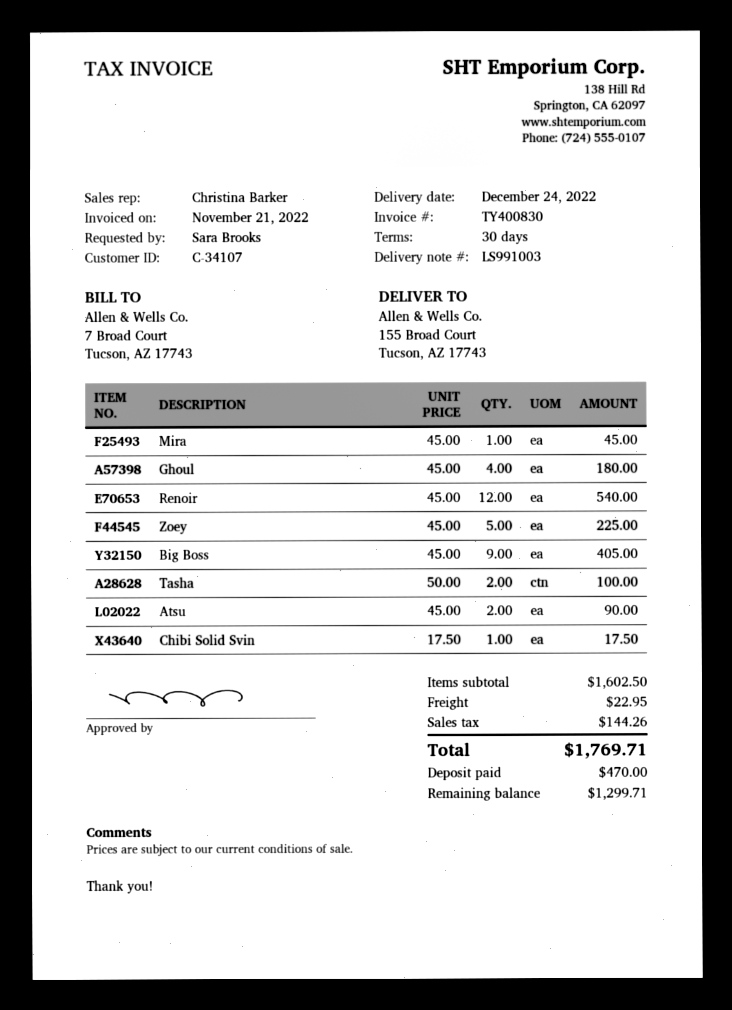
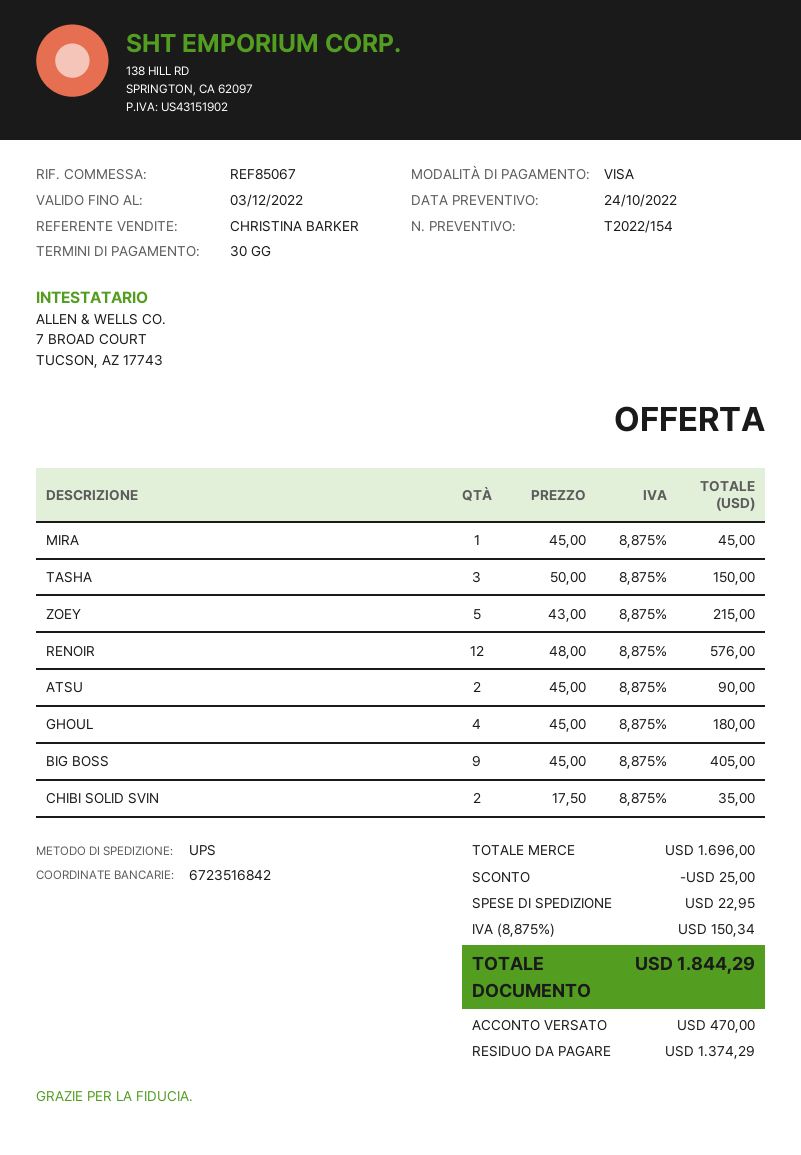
Renoir: 12 x 45.00 = 540.00 -> 12 x 48.00 = 576.00
Zoey: 5 x 45.00 = 225.00 -> 5 x 43.00 = 215.00
Tasha: 2 x 50.00 = 100.00 -> 3 x 50.00 = 150.00
Chibi Solid Svin: 1 x 17.50 = 17.50 -> 2 x 17.50 = 35.00
subtotal: 1602.50 -> 1696.00
discount: none -> 25.00
tax: 144.26 -> 150.34
total: 1769.71 -> 1844.29
balance: 1299.71 -> 1374.29

